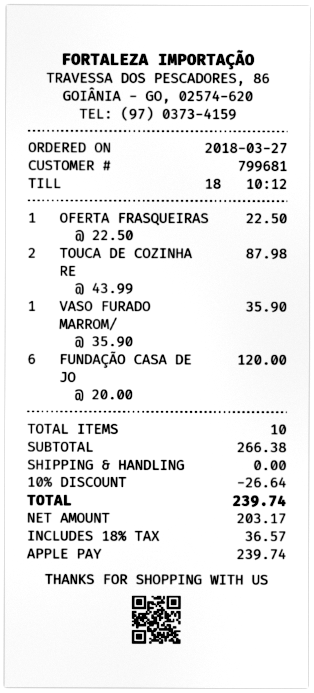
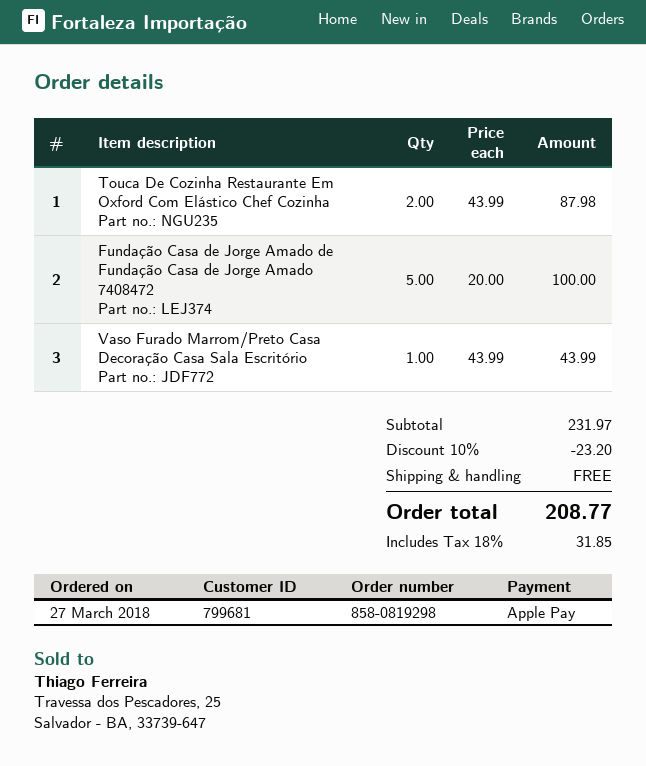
OFERTA FRASQUEIRAS: 1 x 22.50 = 22.50 -> none
VASO FURADO MARROM/: 1 x 35.90 = 35.90 -> 1 x 43.99 = 43.99
FUNDAÇÃO CASA DE JO: 6 x 20.00 = 120.00 -> 5 x 20.00 = 100.00
subtotal: 266.38 -> 231.97
discount: 10% = 26.64 -> 10% = 23.20
tax: 18% = 36.57 -> 18% = 31.85
total: 239.74 -> 208.77

